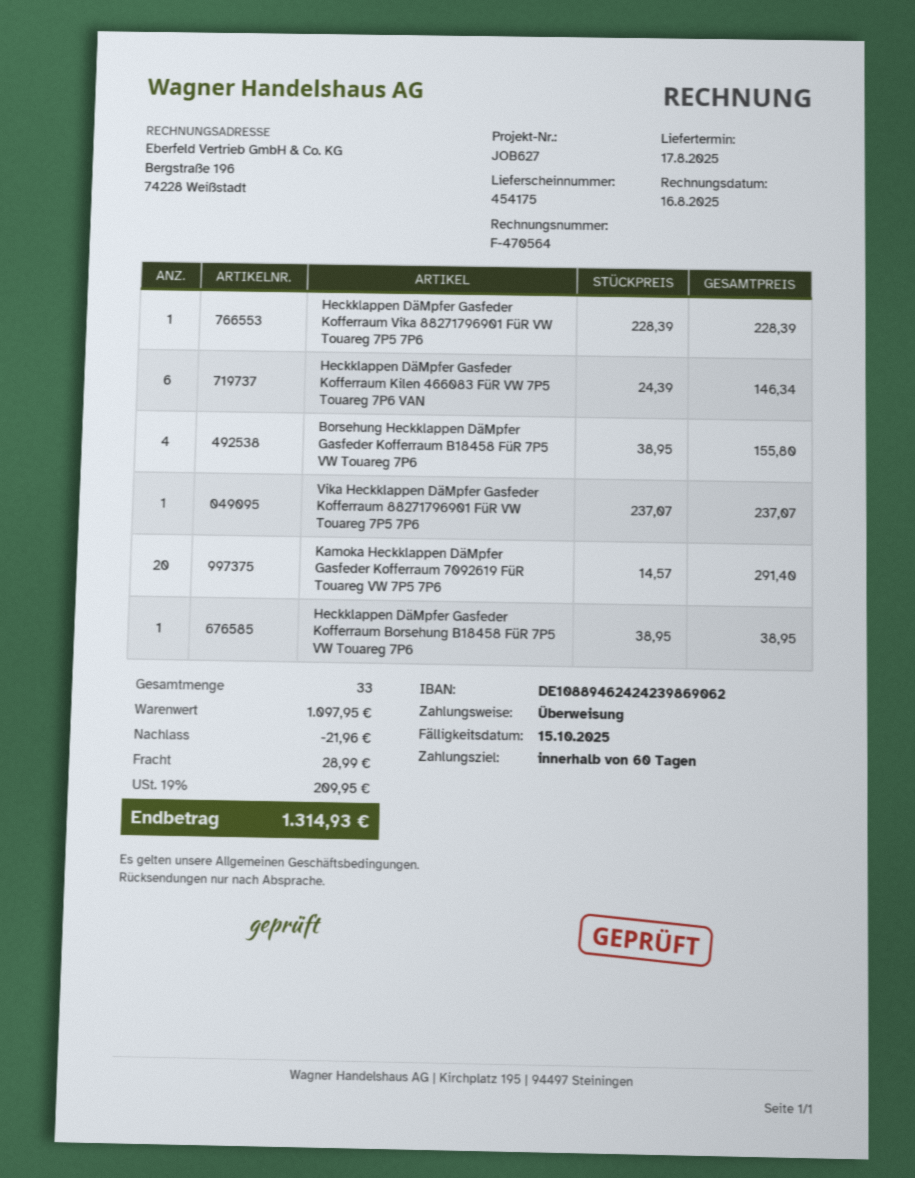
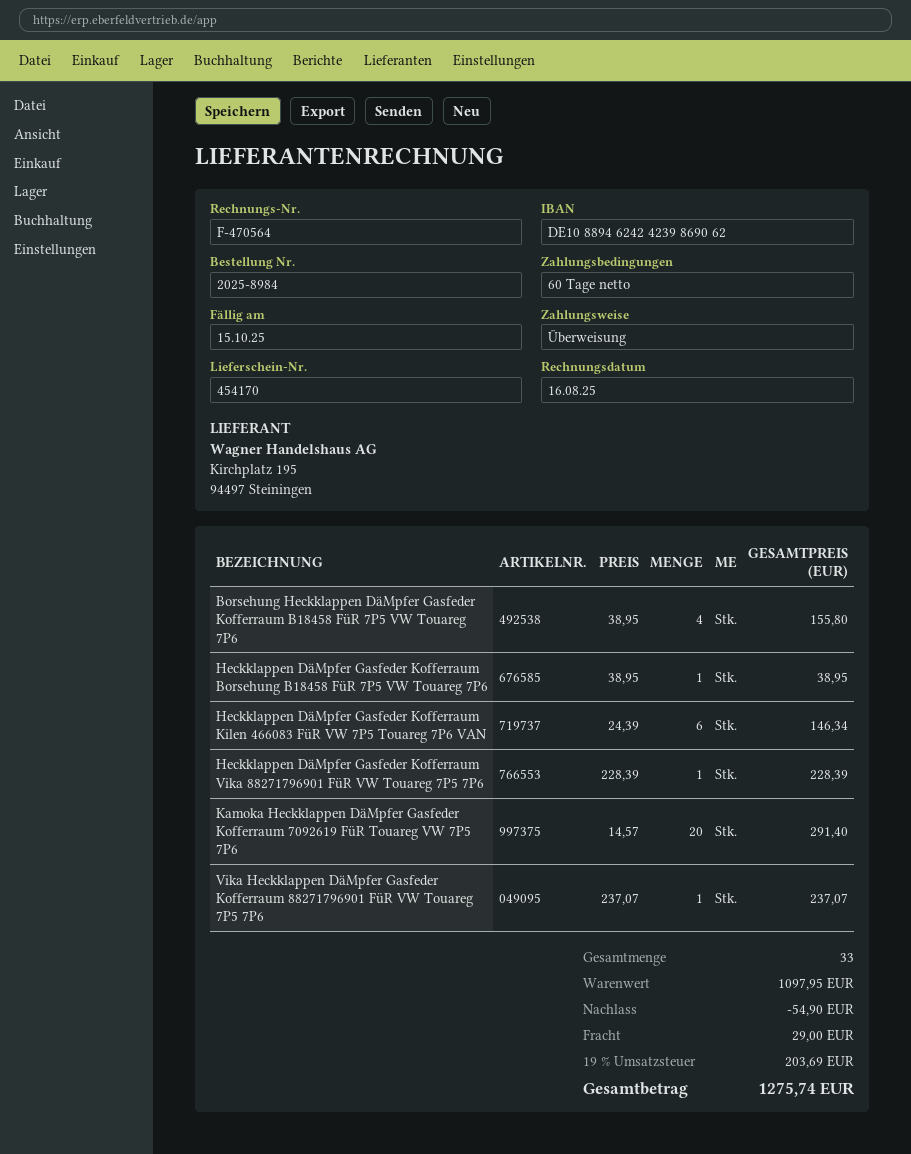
delivery note number: 454175 -> 454170
discount: 21.96 -> 54.90
shipping: 28.99 -> 29.00
tax: 19% = 209.95 -> 19% = 203.69
total: 1314.93 -> 1275.74

